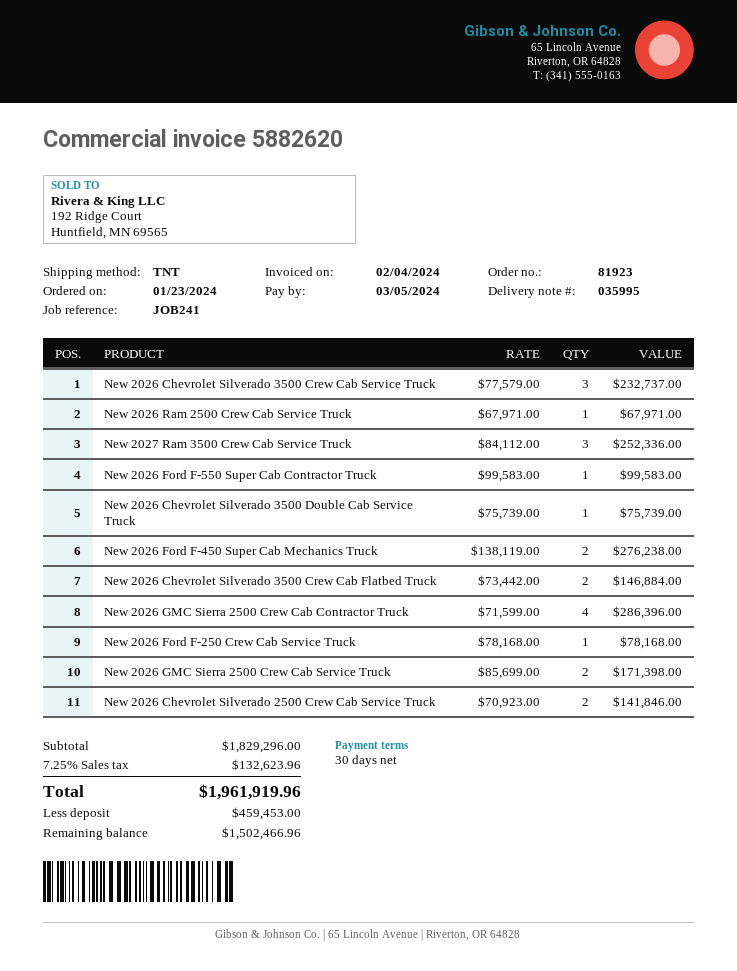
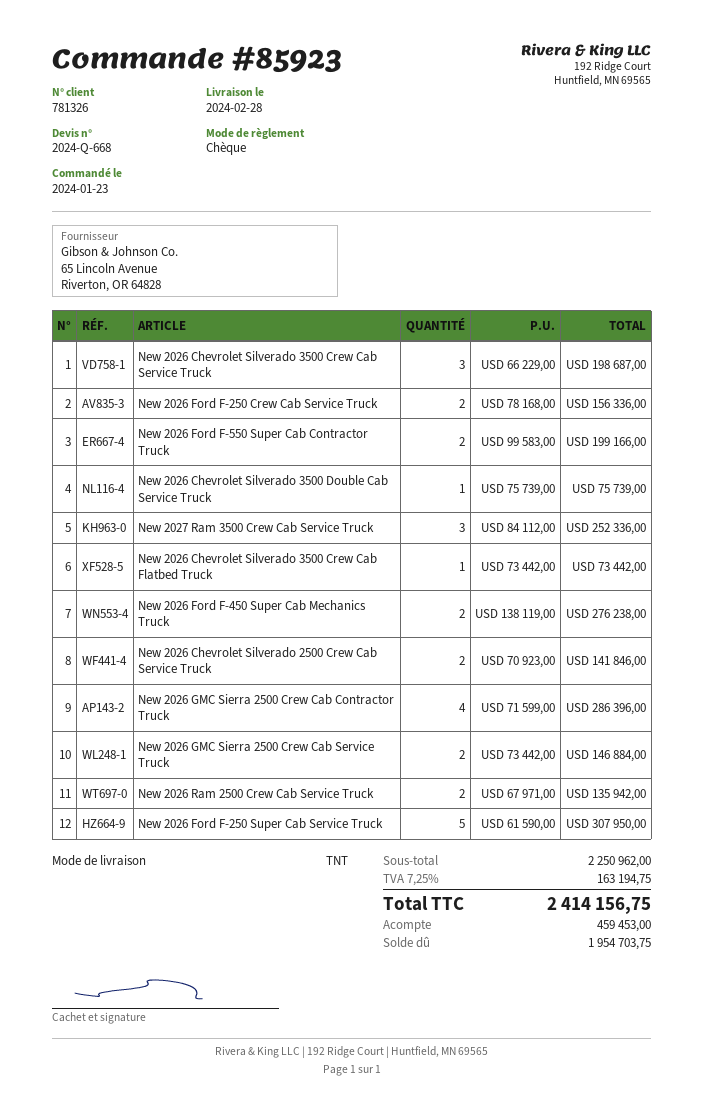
order number: 81923 -> 85923
New 2026 Chevrolet Silverado 3500 Crew Cab Service Truck: 3 x 77579.00 = 232737.00 -> 3 x 66229.00 = 198687.00
New 2026 Ram 2500 Crew Cab Service Truck: 1 x 67971.00 = 67971.00 -> 2 x 67971.00 = 135942.00
New 2026 Ford F-550 Super Cab Contractor Truck: 1 x 99583.00 = 99583.00 -> 2 x 99583.00 = 199166.00
New 2026 Chevrolet Silverado 3500 Crew Cab Flatbed Truck: 2 x 73442.00 = 146884.00 -> 1 x 73442.00 = 73442.00
New 2026 Ford F-250 Crew Cab Service Truck: 1 x 78168.00 = 78168.00 -> 2 x 78168.00 = 156336.00
New 2026 GMC Sierra 2500 Crew Cab Service Truck: 2 x 85699.00 = 171398.00 -> 2 x 73442.00 = 146884.00
New 2026 Ford F-250 Super Cab Service Truck: none -> 5 x 61590.00 = 307950.00
subtotal: 1829296.00 -> 2250962.00
tax: 7.25% = 132623.96 -> 7.25% = 163194.75
total: 1961919.96 -> 2414156.75
balance: 1502466.96 -> 1954703.75

